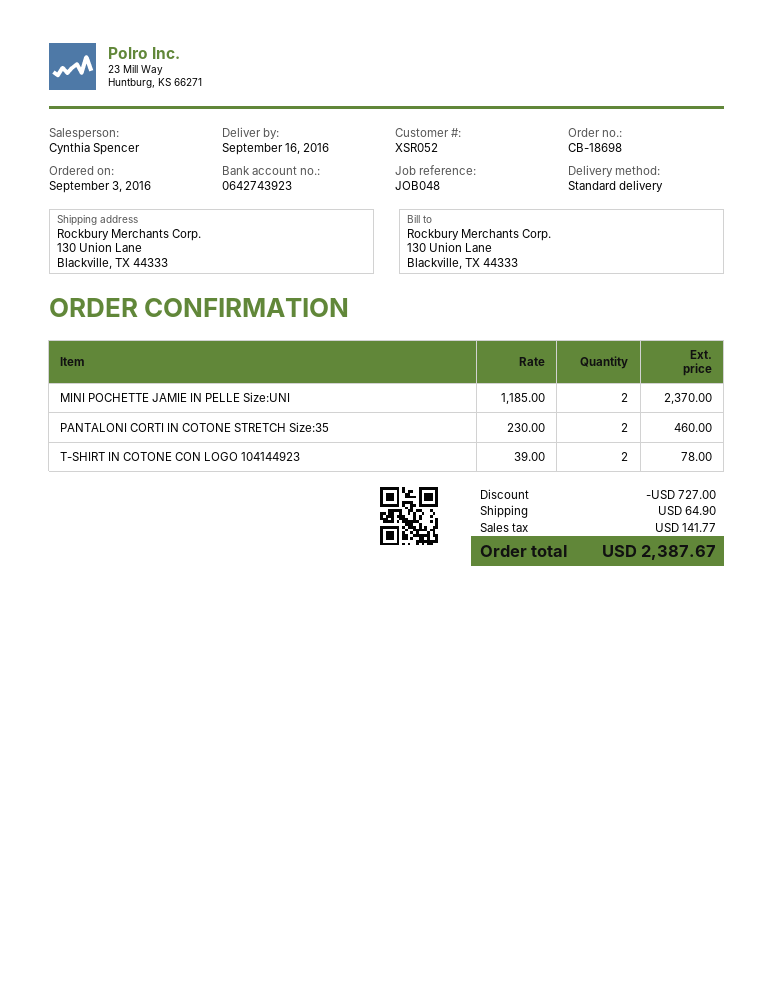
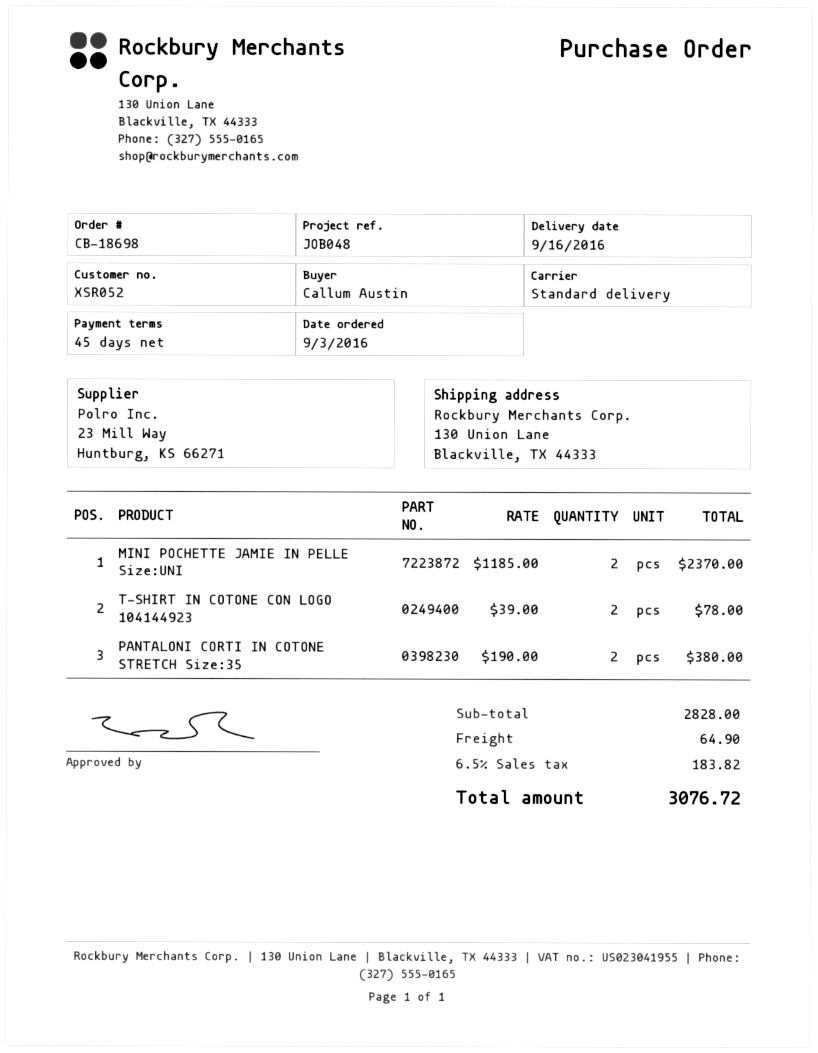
PANTALONI CORTI IN COTONE STRETCH Size:35: 2 x 230.00 = 460.00 -> 2 x 190.00 = 380.00
discount: 727.00 -> none
tax: 141.77 -> 183.82
total: 2387.67 -> 3076.72

